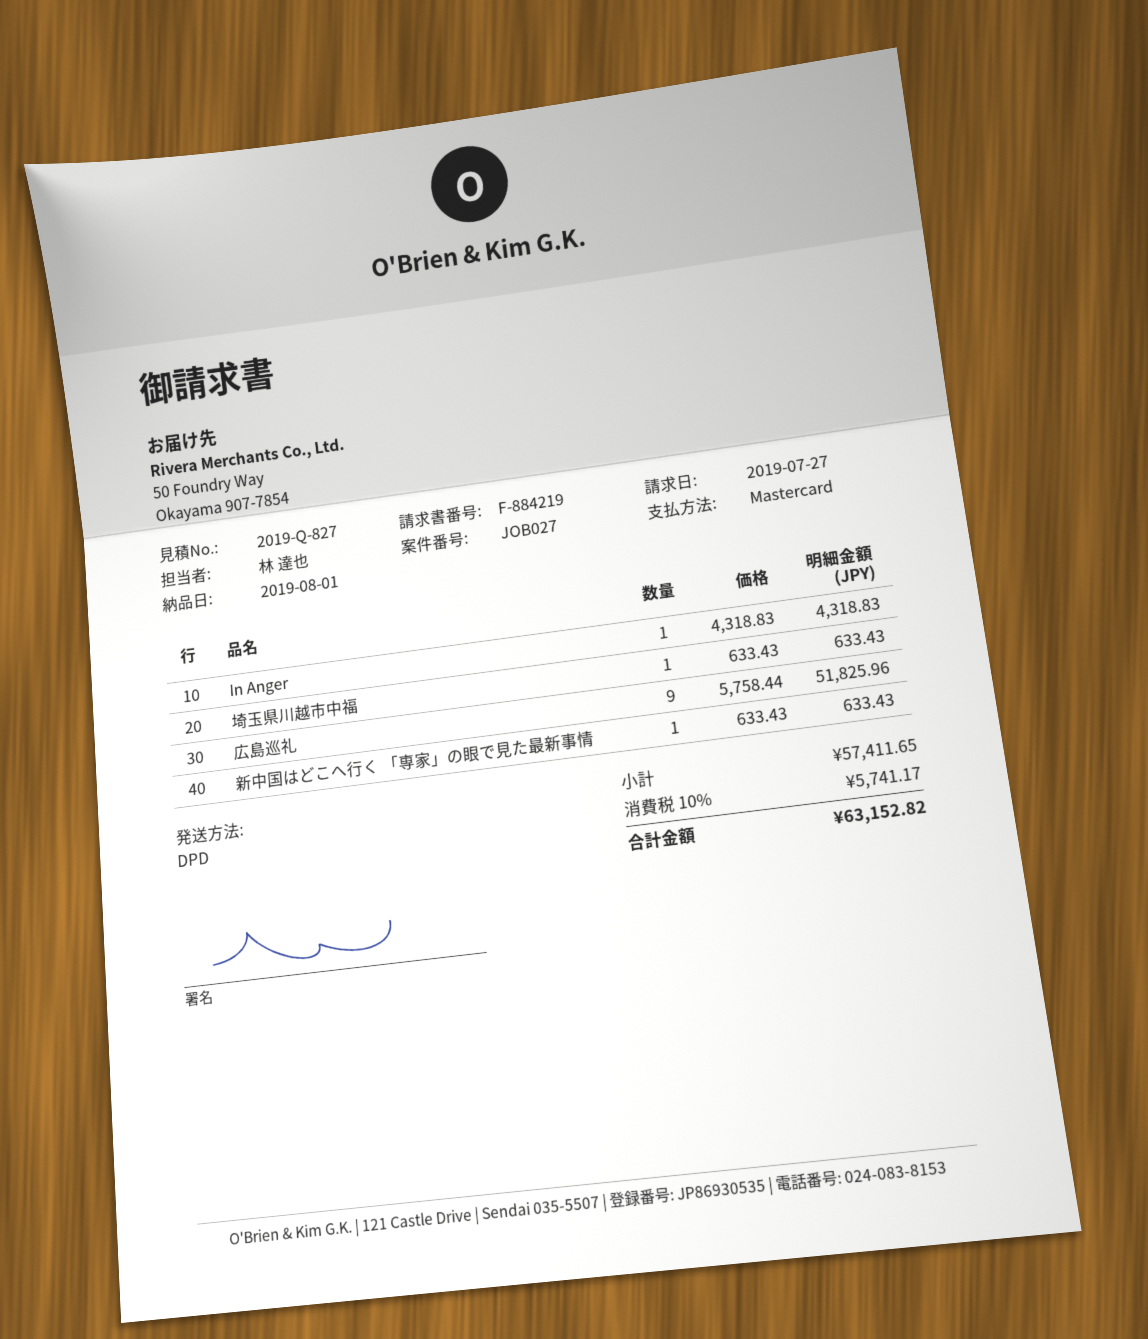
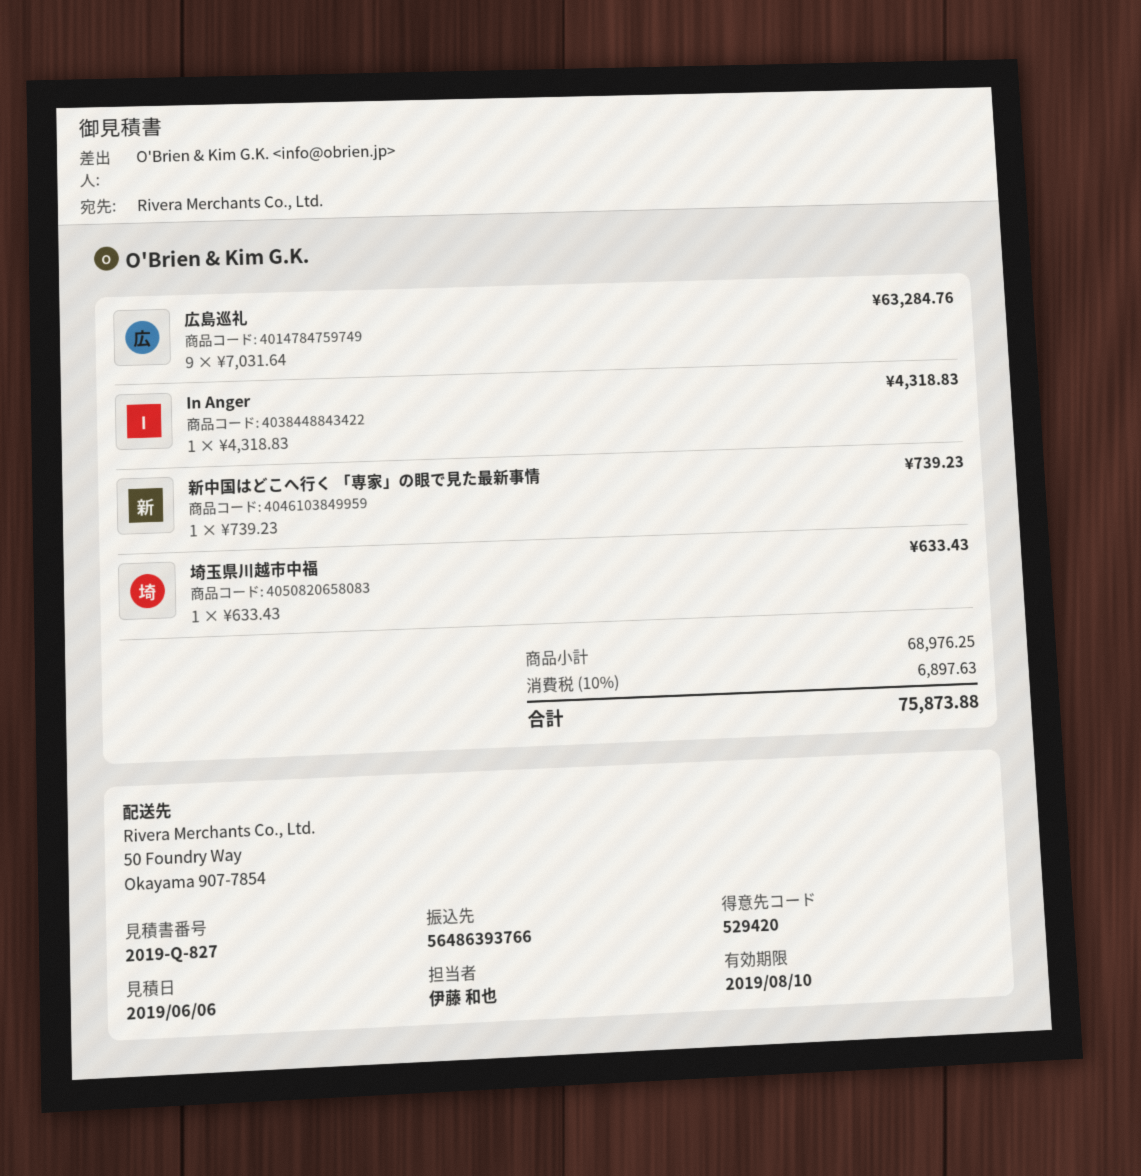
sales rep: 林 達也 -> 伊藤 和也
広島巡礼: 9 x 5758.44 = 51825.96 -> 9 x 7031.64 = 63284.76
新中国はどこへ行く 「専家」の眼で見た最新事情: 1 x 633.43 = 633.43 -> 1 x 739.23 = 739.23
subtotal: 57411.65 -> 68976.25
tax: 10% = 5741.17 -> 10% = 6897.63
total: 63152.82 -> 75873.88

